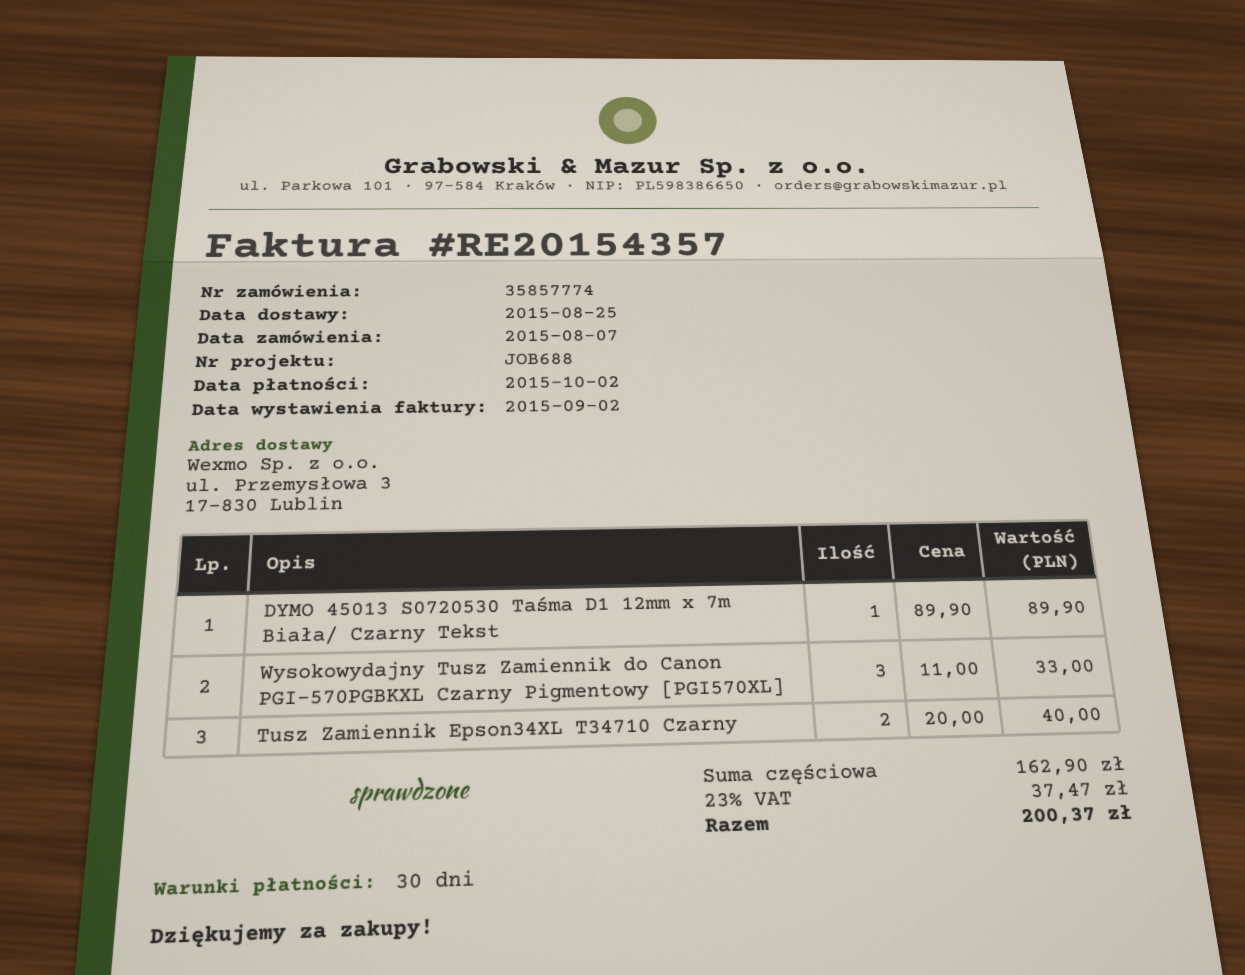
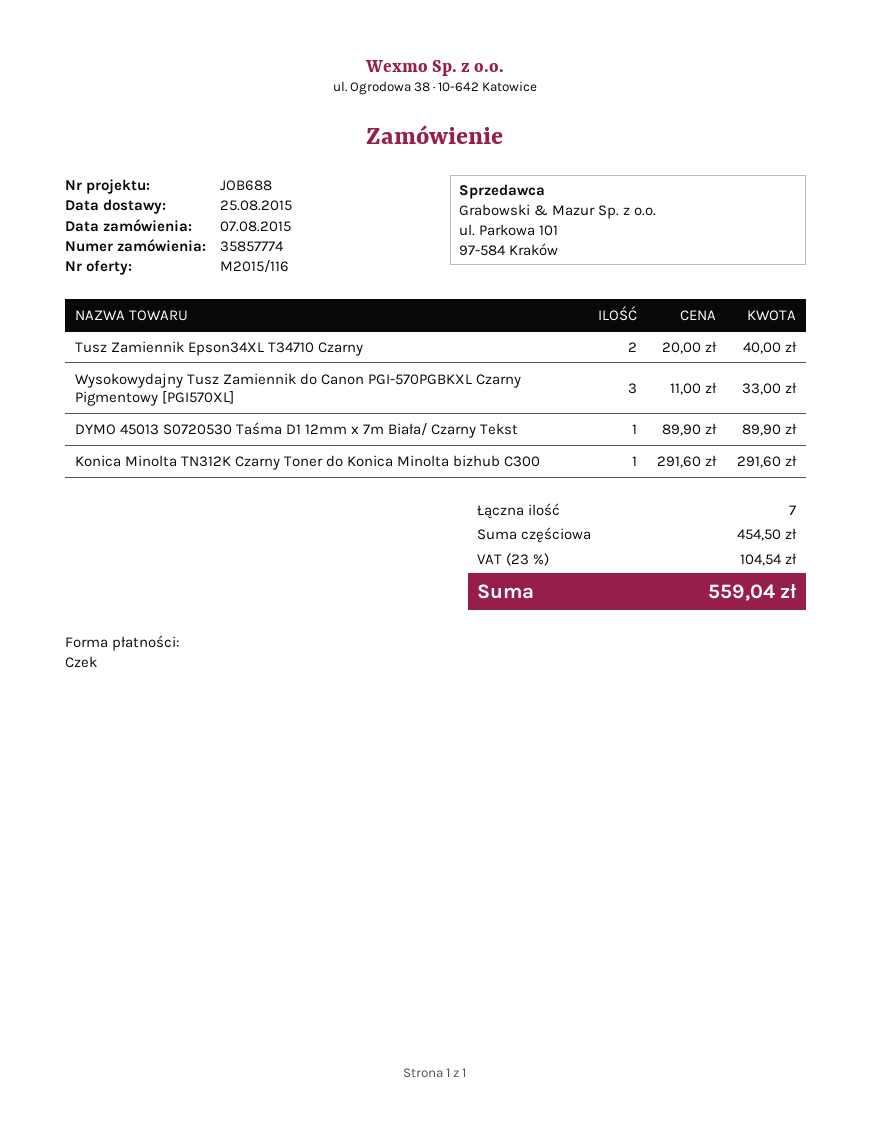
Konica Minolta TN312K Czarny Toner do Konica Minolta bizhub C300: none -> 1 x 291.60 = 291.60
subtotal: 162.90 -> 454.50
tax: 23% = 37.47 -> 23% = 104.54
total: 200.37 -> 559.04

